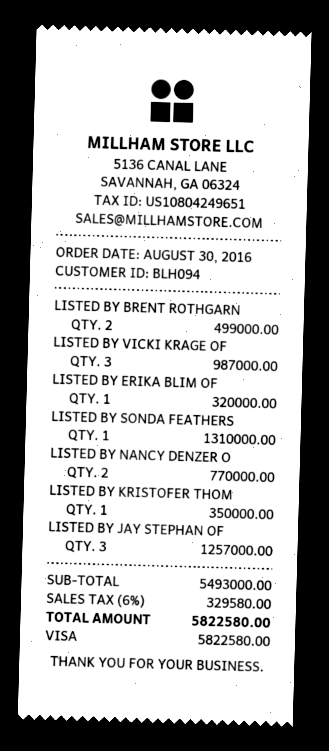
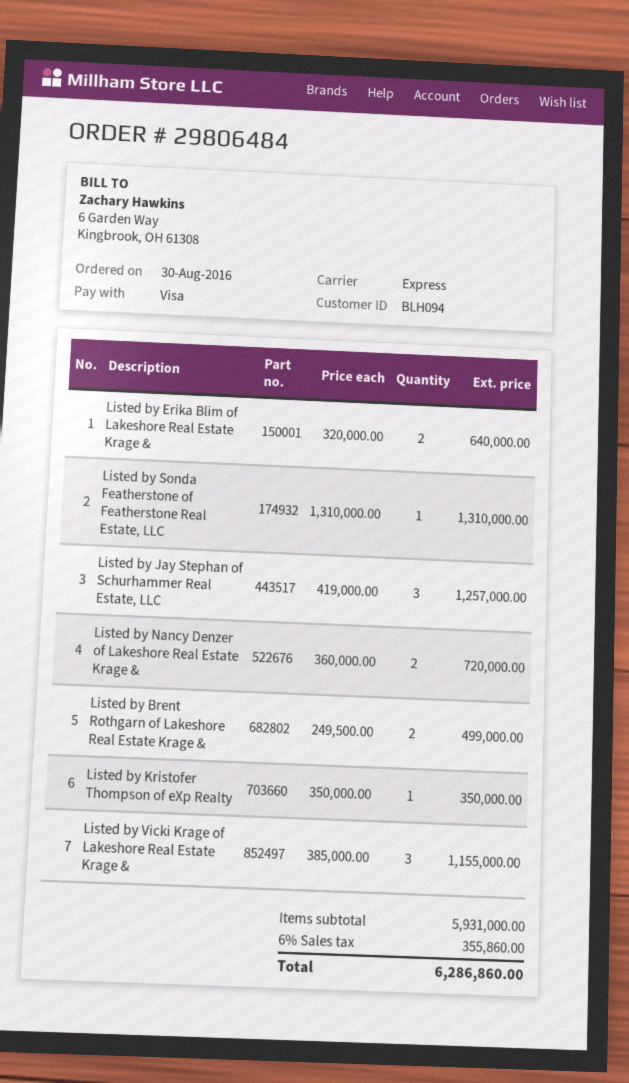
LISTED BY VICKI KRAGE OF: 3 for 987000.00 -> 3 for 1155000.00
LISTED BY ERIKA BLIM OF: 1 for 320000.00 -> 2 for 640000.00
LISTED BY NANCY DENZER O: 2 for 770000.00 -> 2 for 720000.00
subtotal: 5493000.00 -> 5931000.00
tax: 6% = 329580.00 -> 6% = 355860.00
total: 5822580.00 -> 6286860.00

